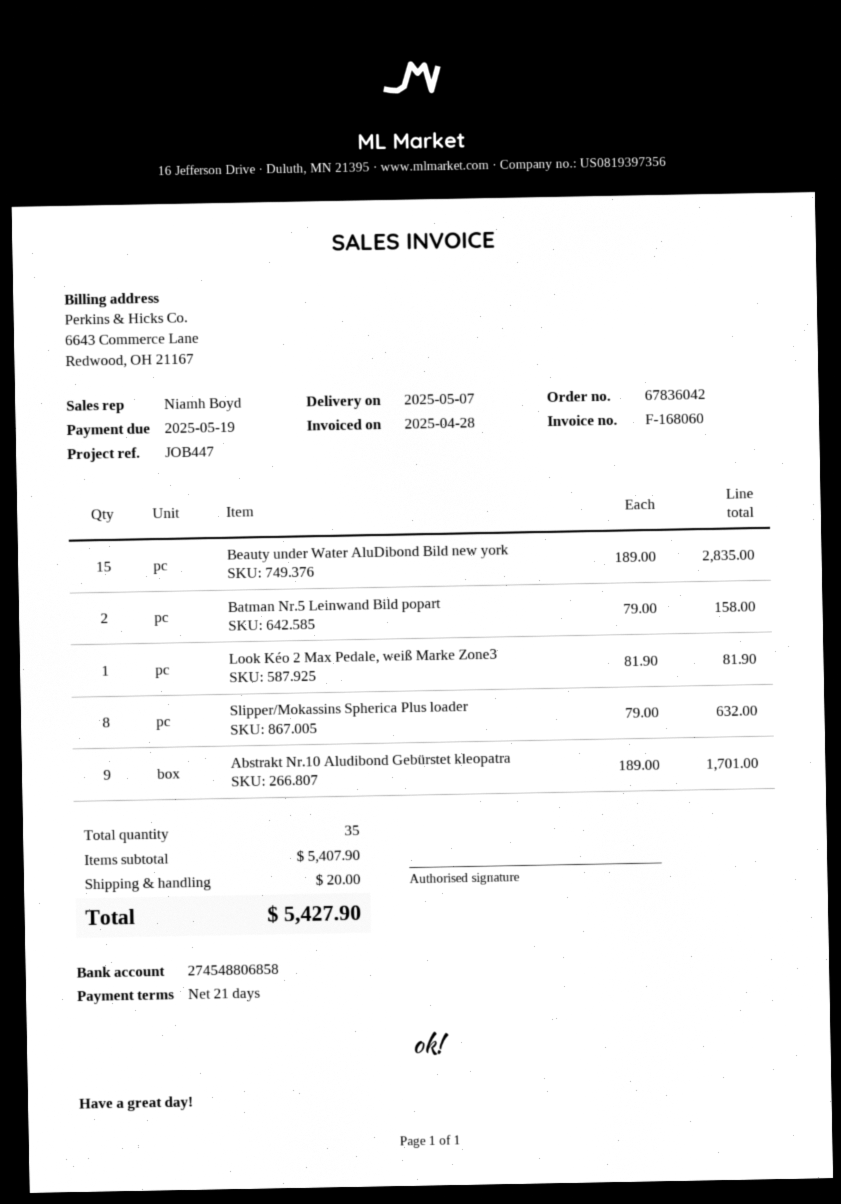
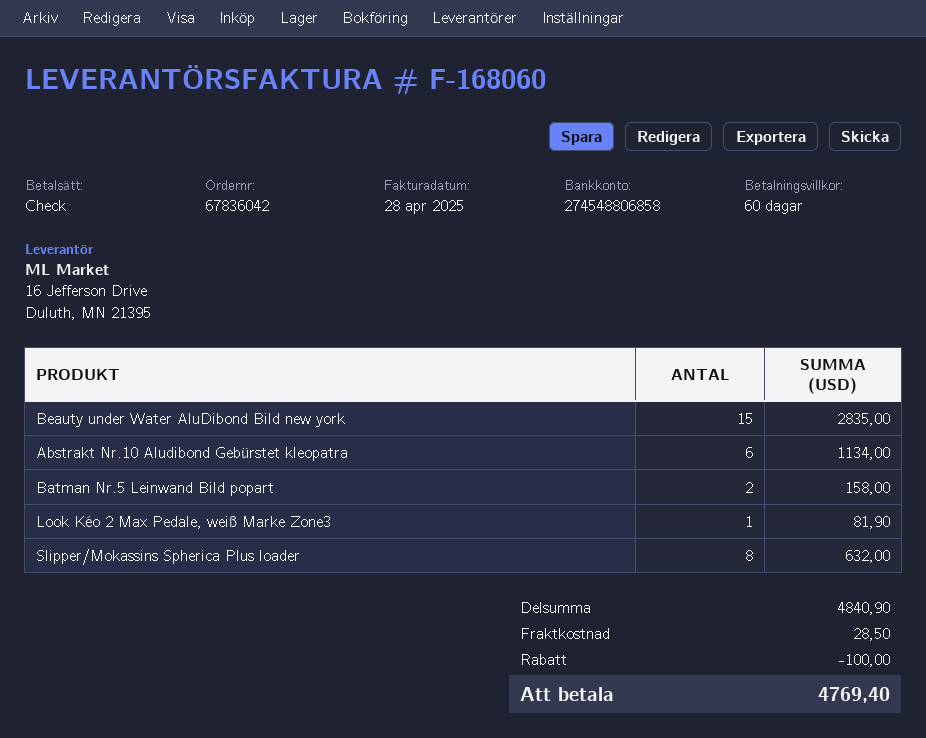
payment terms: 21 days -> 60 days
Abstrakt Nr.10 Aludibond Gebürstet kleopatra: 9 for 1701.00 -> 6 for 1134.00
subtotal: 5407.90 -> 4840.90
discount: none -> 100.00
shipping: 20.00 -> 28.50
total: 5427.90 -> 4769.40

